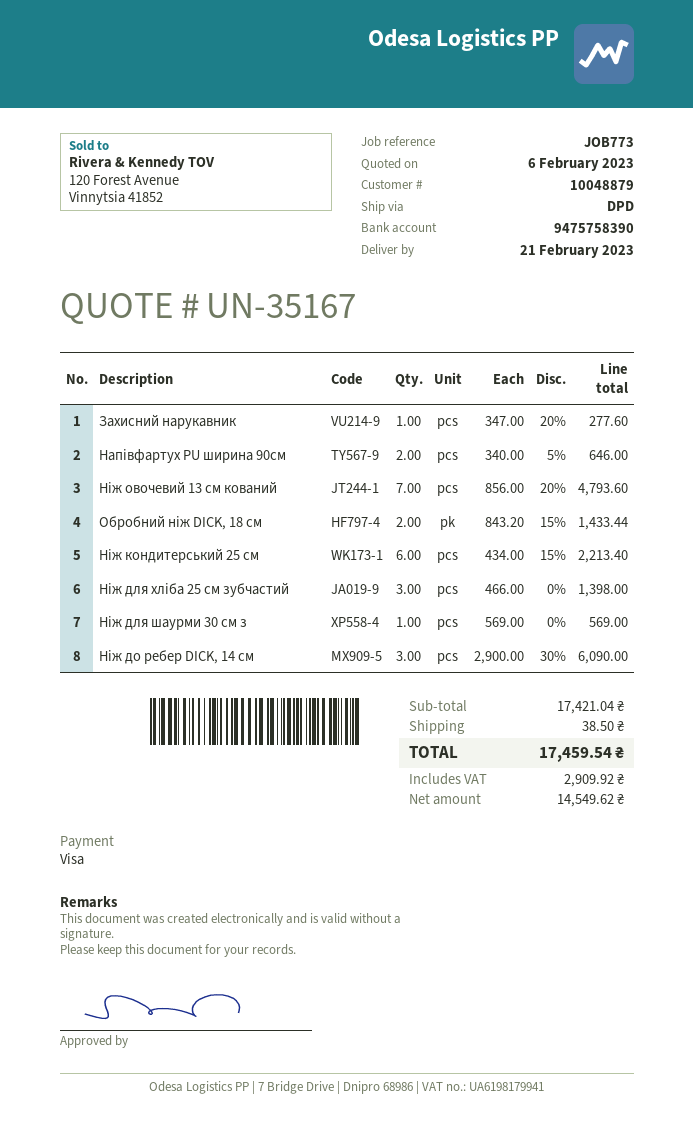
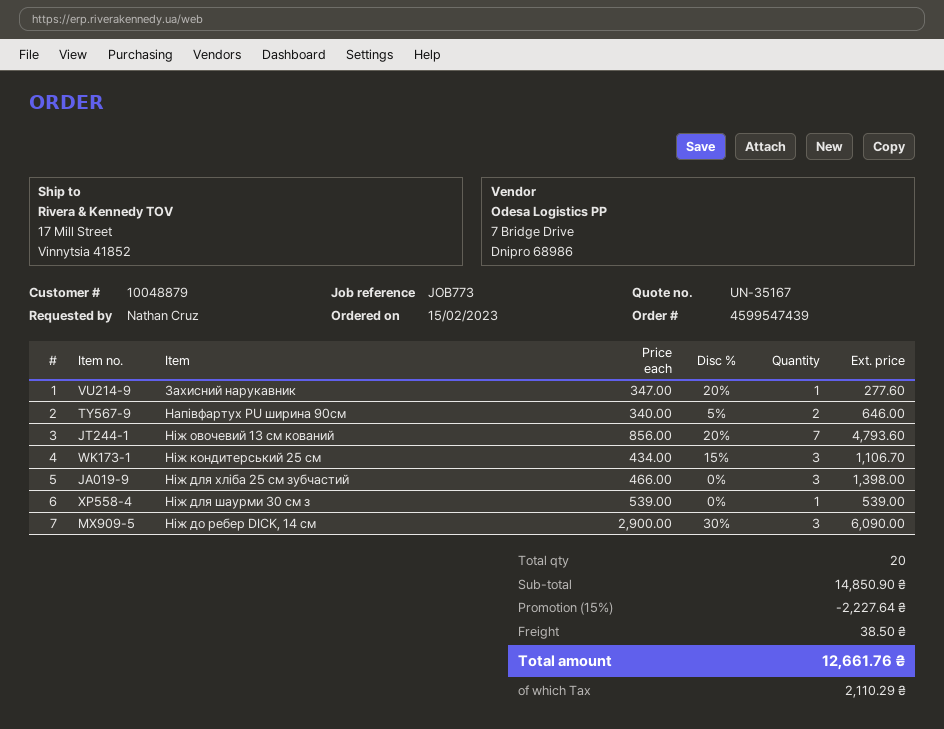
Обробний ніж DICK, 18 см: 2 x 843.20 - 15% = 1433.44 -> none
Ніж кондитерський 25 см: 6 x 434.00 - 15% = 2213.40 -> 3 x 434.00 - 15% = 1106.70
Ніж для шаурми 30 см з: 1 x 569.00 = 569.00 -> 1 x 539.00 = 539.00
subtotal: 17421.04 -> 14850.90
discount: none -> 15% = 2227.64
tax: 2909.92 -> 2110.29
total: 17459.54 -> 12661.76

